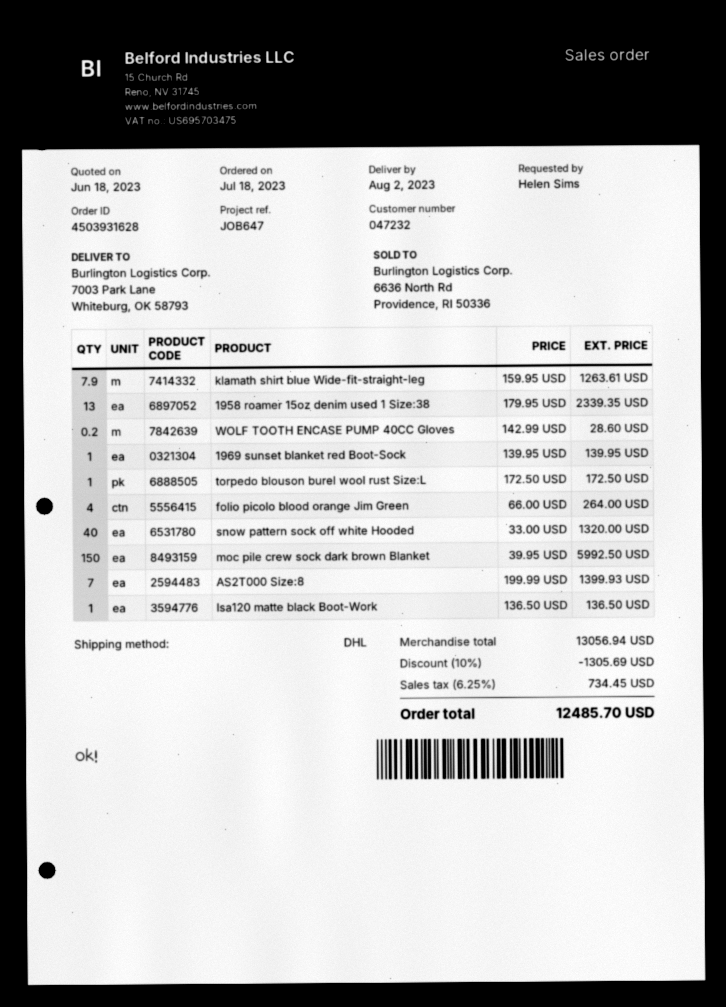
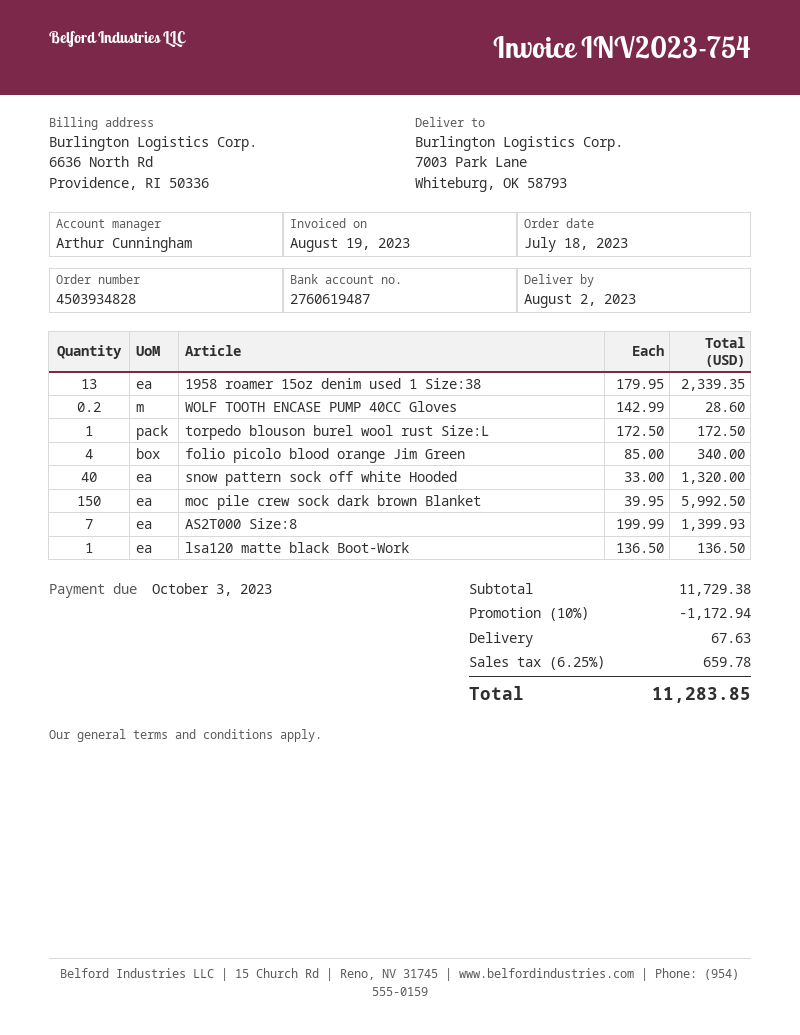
order number: 4503931628 -> 4503934828
klamath shirt blue Wide-fit-straight-leg: 7.9 x 159.95 = 1263.61 -> none
1969 sunset blanket red Boot-Sock: 1 x 139.95 = 139.95 -> none
folio picolo blood orange Jim Green: 4 x 66.00 = 264.00 -> 4 x 85.00 = 340.00
subtotal: 13056.94 -> 11729.38
discount: 10% = 1305.69 -> 10% = 1172.94
shipping: none -> 67.63
tax: 6.25% = 734.45 -> 6.25% = 659.78
total: 12485.70 -> 11283.85

